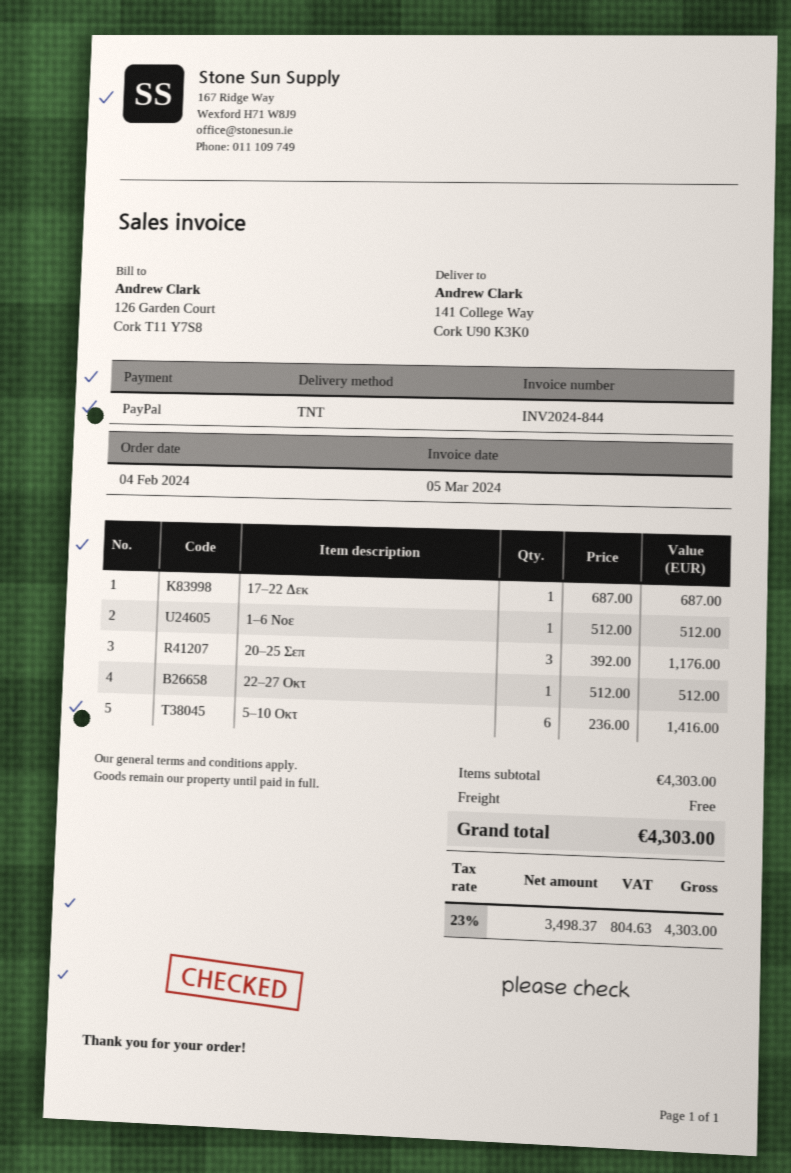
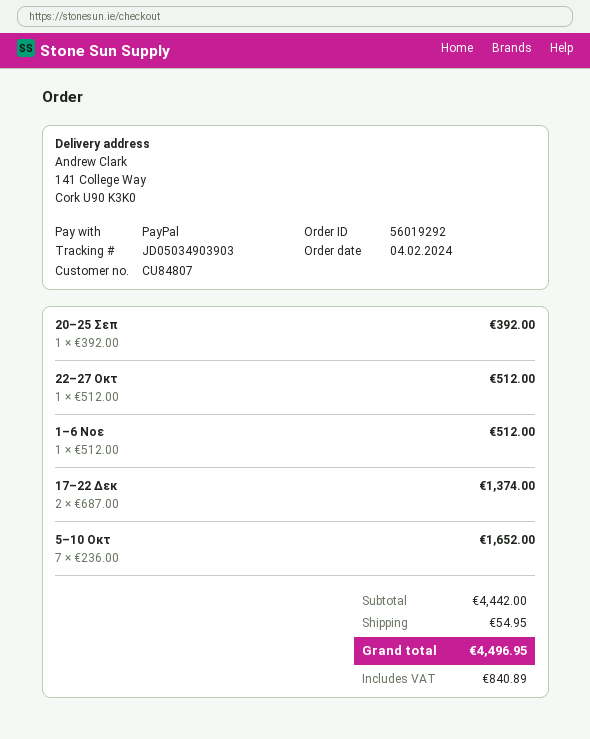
17–22 Δεκ: 1 x 687.00 = 687.00 -> 2 x 687.00 = 1374.00
20–25 Σεπ: 3 x 392.00 = 1176.00 -> 1 x 392.00 = 392.00
5–10 Οκτ: 6 x 236.00 = 1416.00 -> 7 x 236.00 = 1652.00
subtotal: 4303.00 -> 4442.00
shipping: 0.00 -> 54.95
tax: 804.63 -> 840.89
total: 4303.00 -> 4496.95

